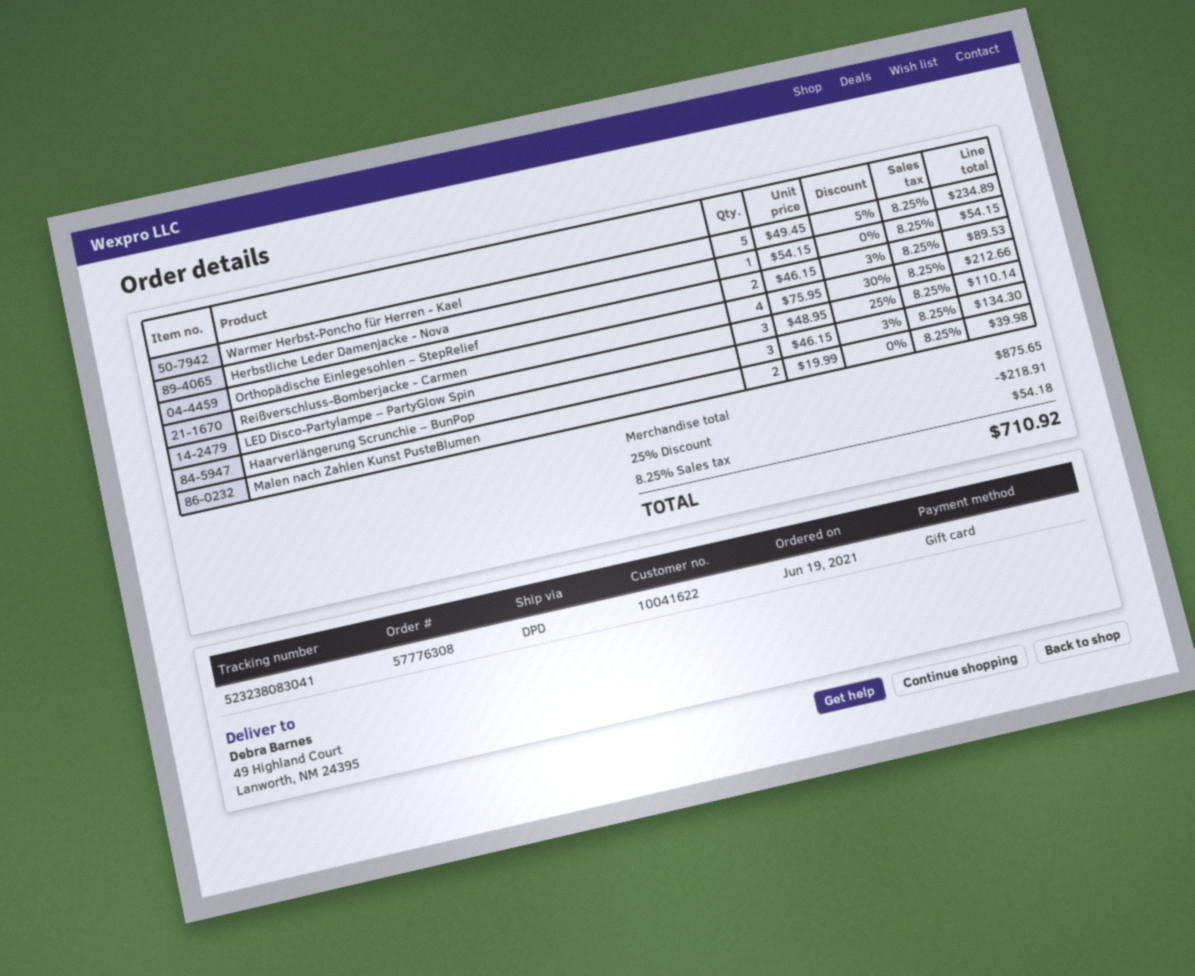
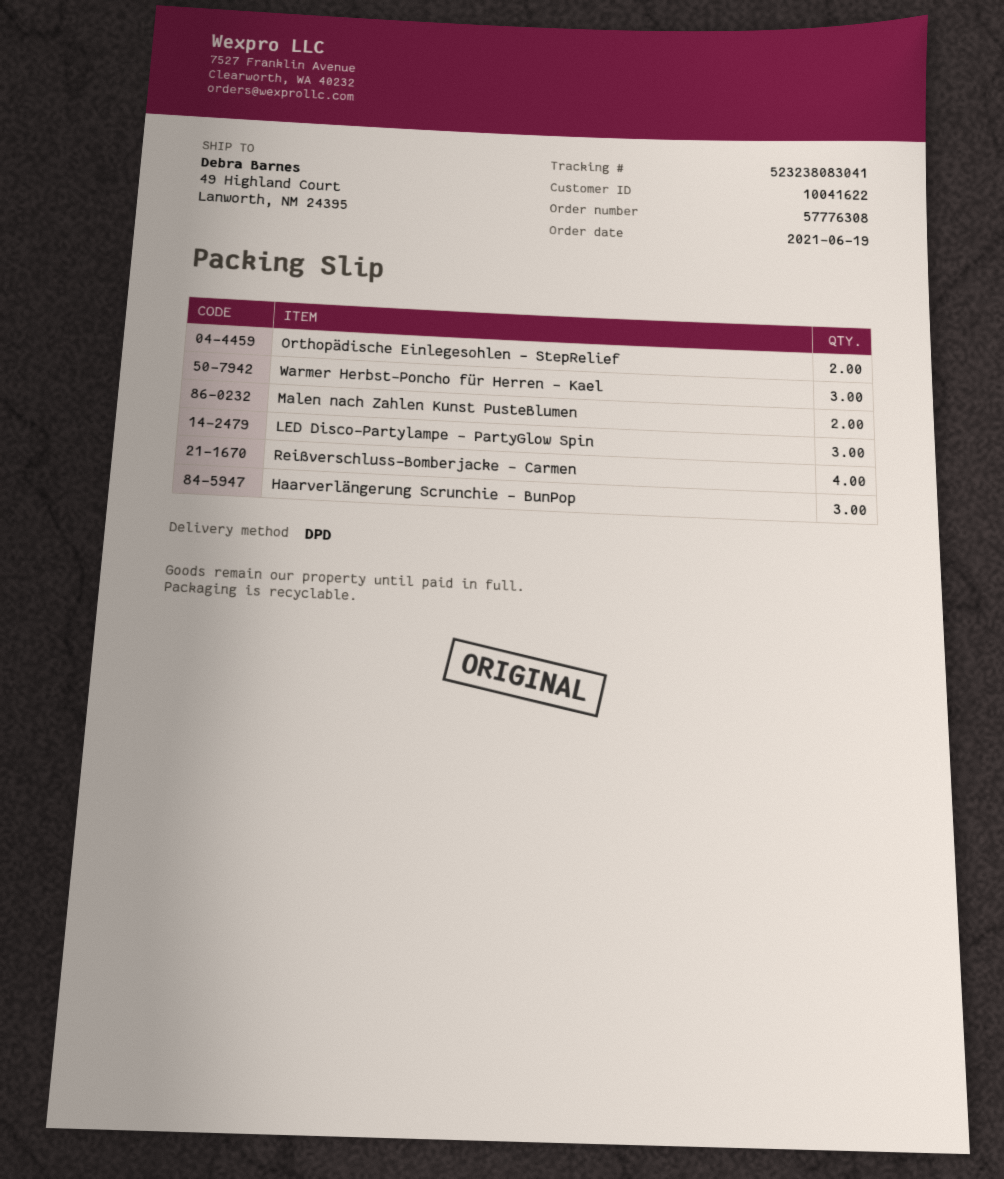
Warmer Herbst-Poncho für Herren - Kael: 5 -> 3
Herbstliche Leder Damenjacke - Nova: 1 -> none

